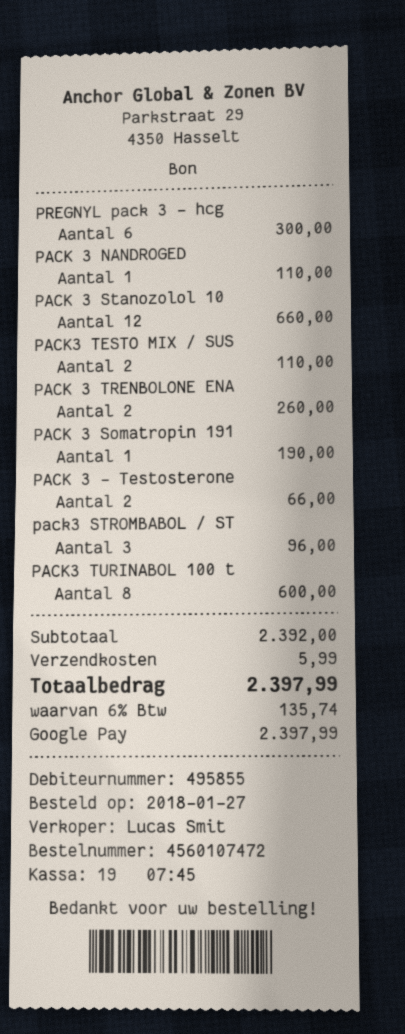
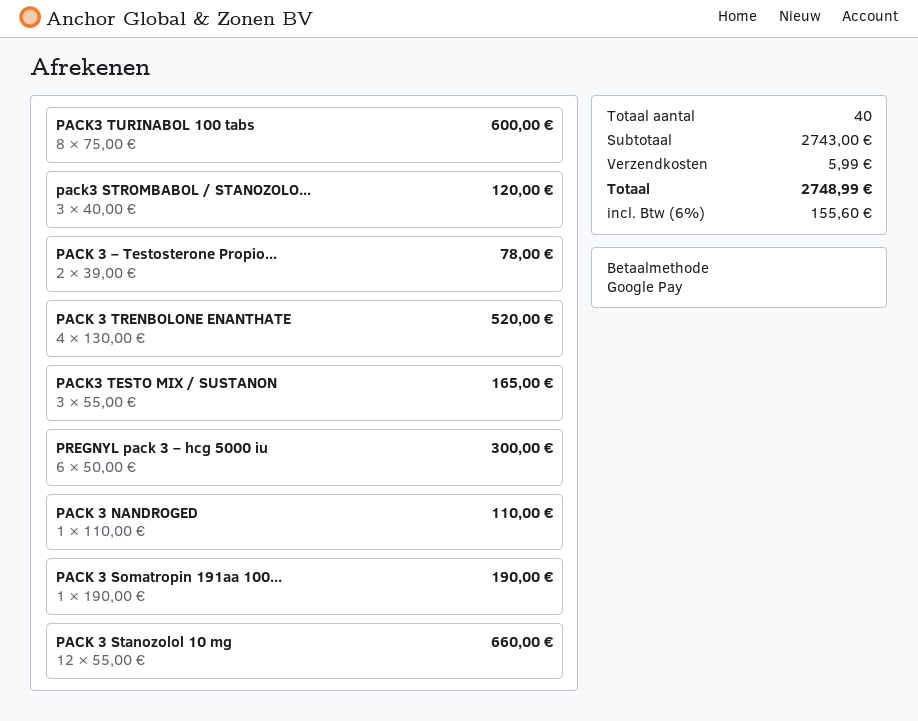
PACK3 TESTO MIX / SUS: 2 for 110.00 -> 3 for 165.00
PACK 3 TRENBOLONE ENA: 2 for 260.00 -> 4 for 520.00
PACK 3 – Testosterone: 2 for 66.00 -> 2 for 78.00
pack3 STROMBABOL / ST: 3 for 96.00 -> 3 for 120.00
subtotal: 2392.00 -> 2743.00
tax: 6% = 135.74 -> 6% = 155.60
total: 2397.99 -> 2748.99

